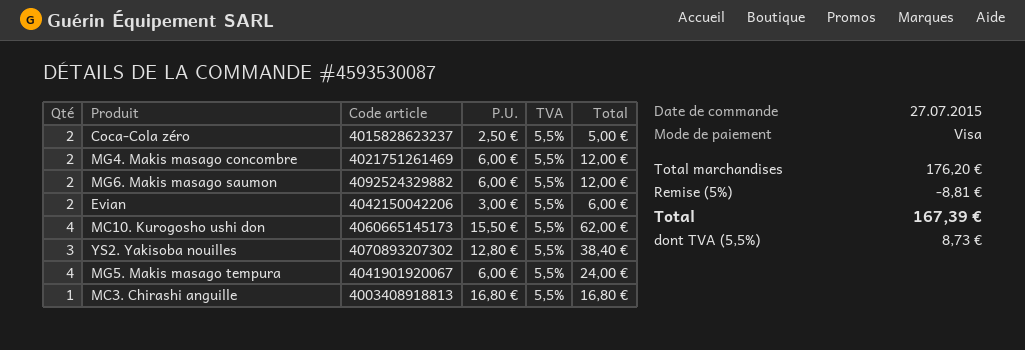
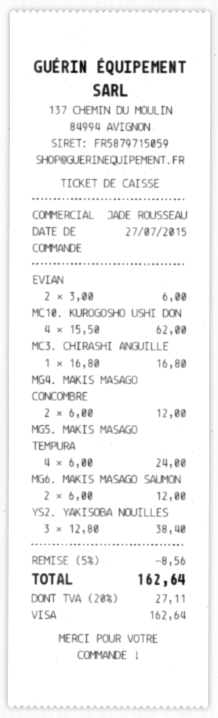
Coca-Cola zéro: 2 x 2.50 = 5.00 -> none
discount: 5% = 8.81 -> 5% = 8.56
tax: 5.5% = 8.73 -> 20% = 27.11
total: 167.39 -> 162.64

